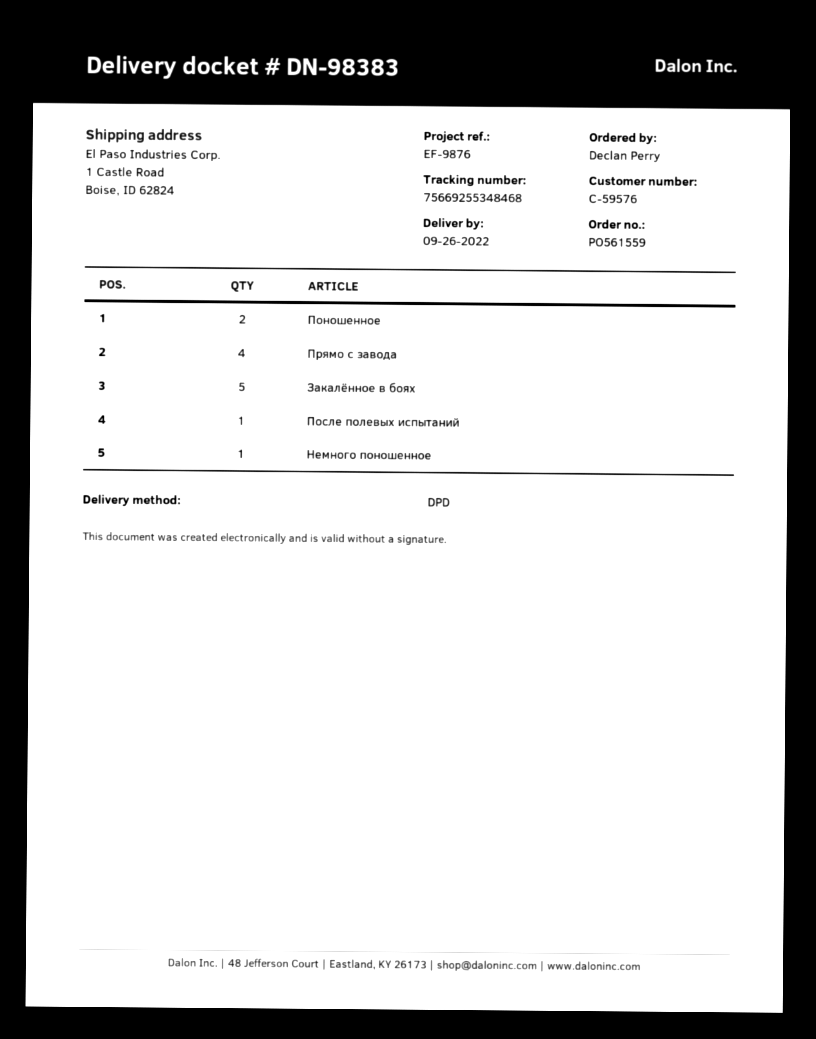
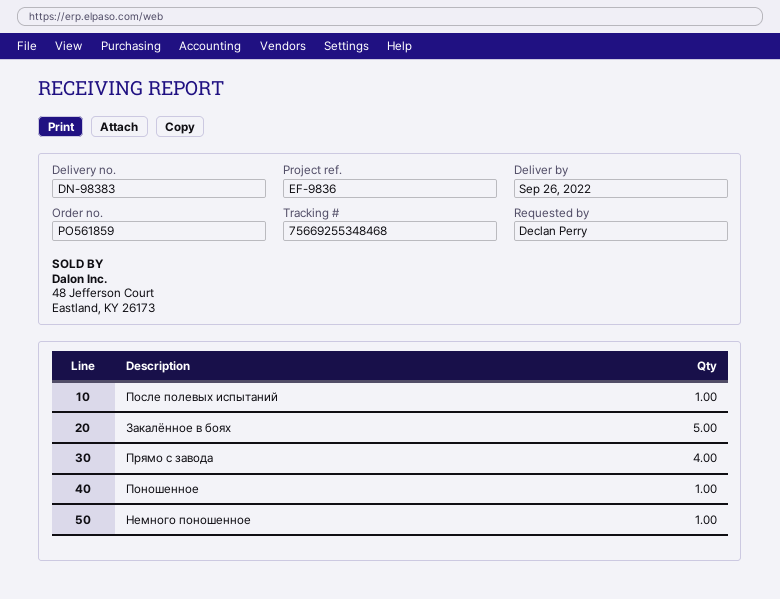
order number: PO561559 -> PO561859
reference: EF-9876 -> EF-9836
Поношенное: 2 -> 1

